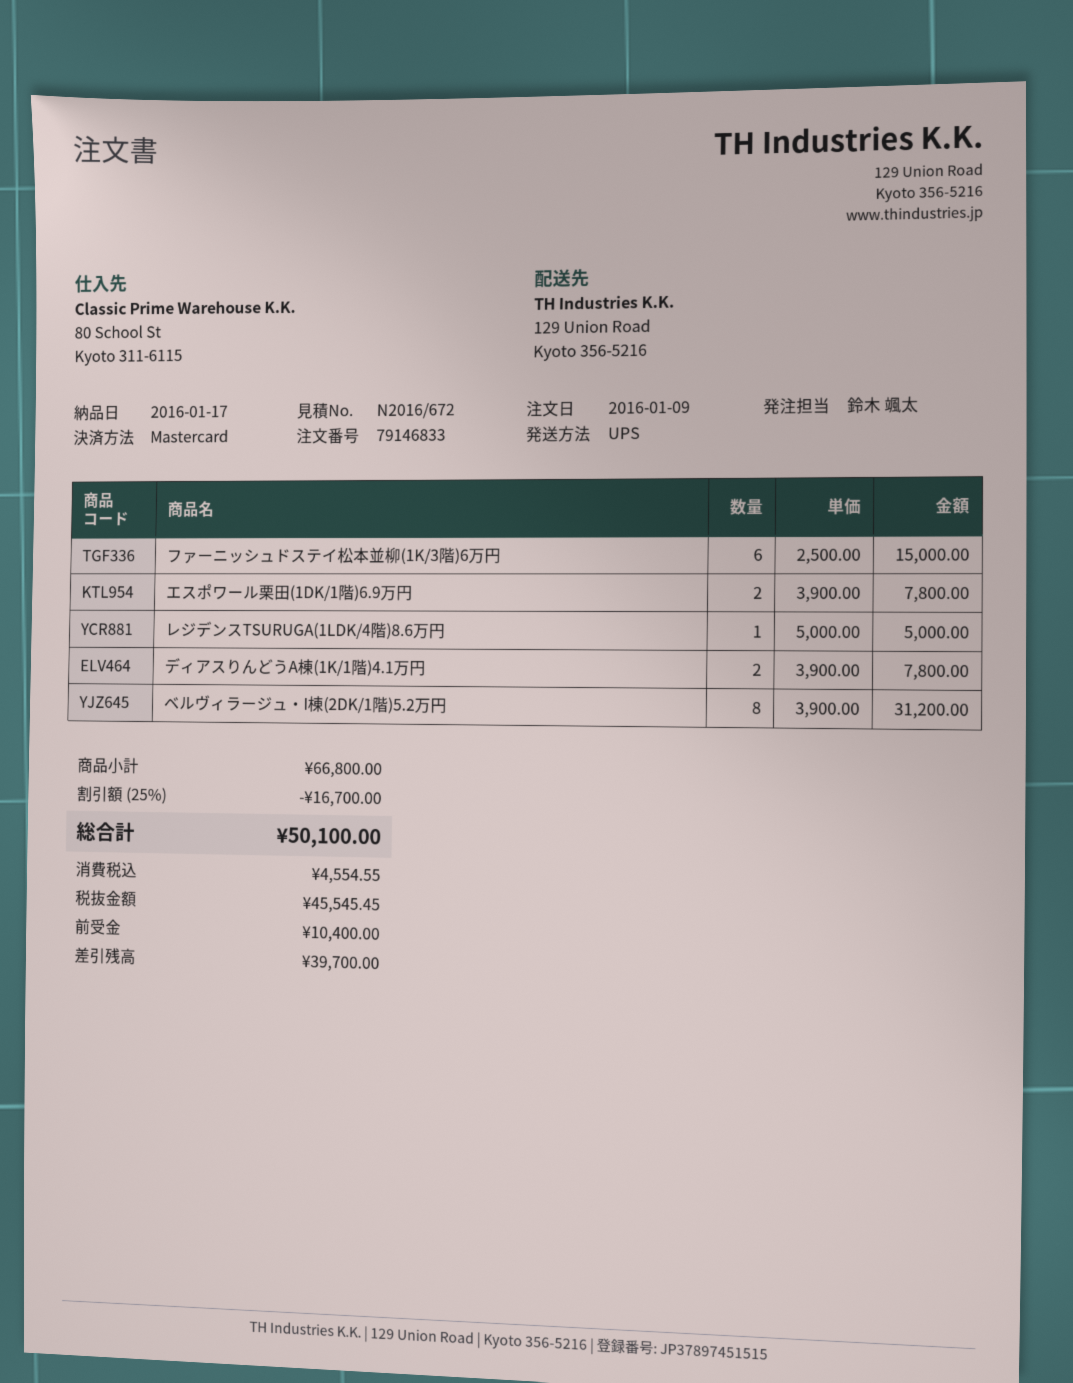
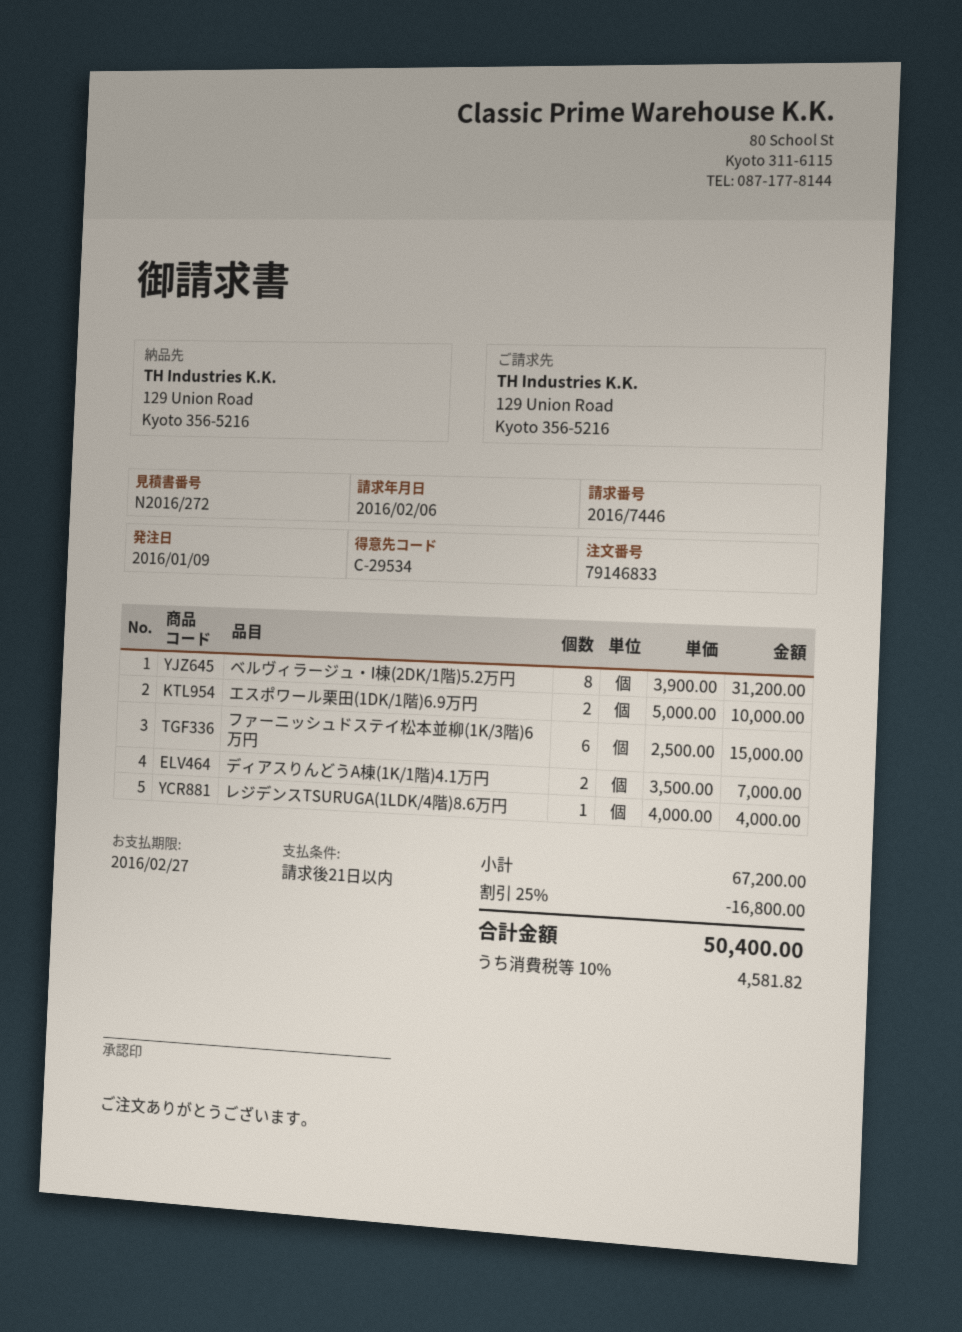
quote number: N2016/672 -> N2016/272
エスポワール栗田(1DK/1階)6.9万円: 2 x 3900.00 = 7800.00 -> 2 x 5000.00 = 10000.00
レジデンスTSURUGA(1LDK/4階)8.6万円: 1 x 5000.00 = 5000.00 -> 1 x 4000.00 = 4000.00
ディアスりんどうA棟(1K/1階)4.1万円: 2 x 3900.00 = 7800.00 -> 2 x 3500.00 = 7000.00
subtotal: 66800.00 -> 67200.00
discount: 25% = 16700.00 -> 25% = 16800.00
tax: 4554.55 -> 4581.82
total: 50100.00 -> 50400.00

